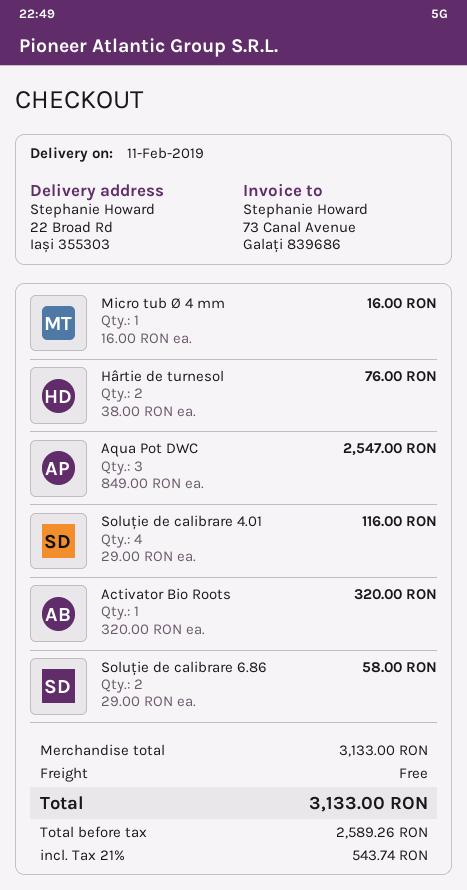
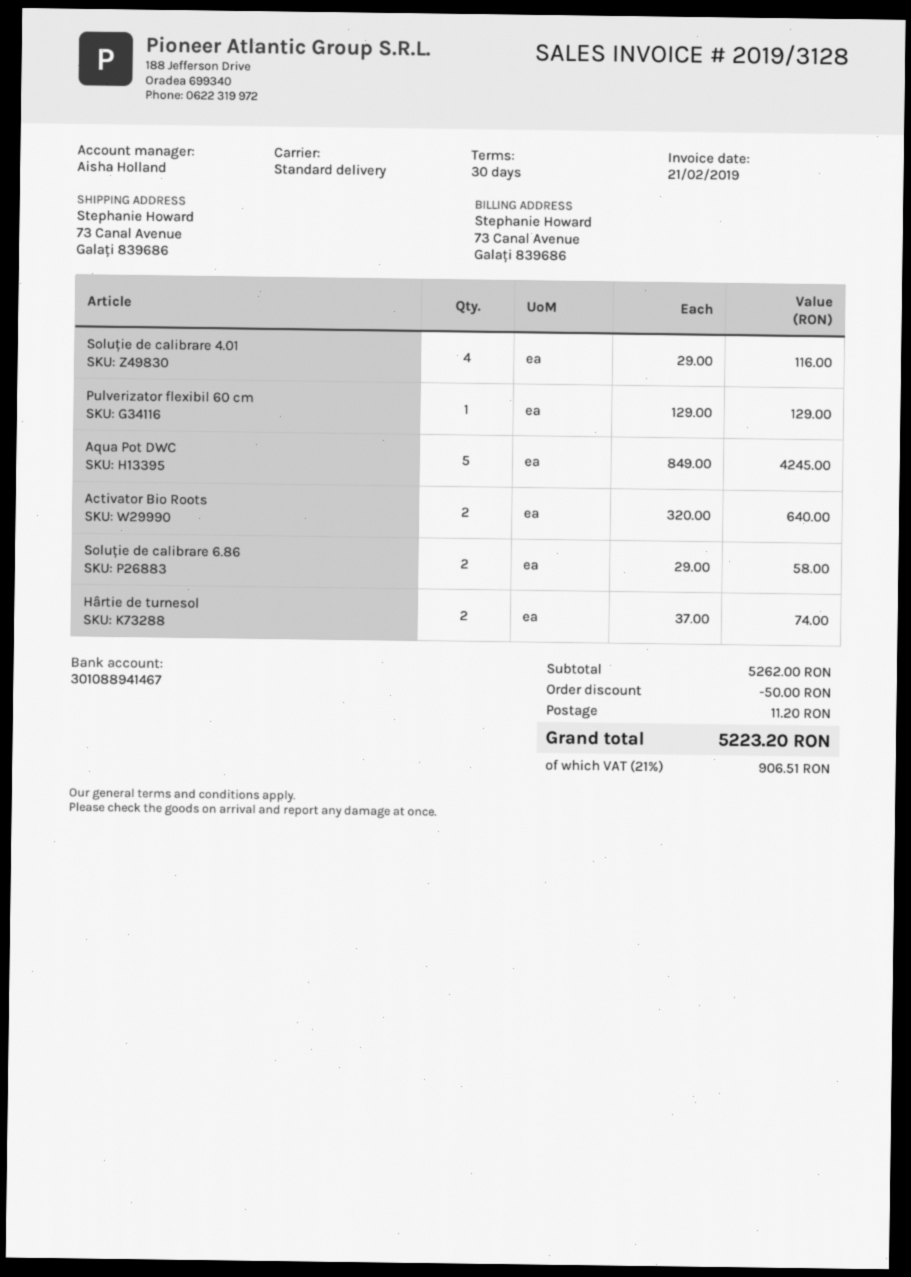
ship to: 22 Broad Rd, Iași 355303 -> 73 Canal Avenue, Galați 839686
Micro tub Ø 4 mm: 1 x 16.00 = 16.00 -> none
Hârtie de turnesol: 2 x 38.00 = 76.00 -> 2 x 37.00 = 74.00
Aqua Pot DWC: 3 x 849.00 = 2547.00 -> 5 x 849.00 = 4245.00
Activator Bio Roots: 1 x 320.00 = 320.00 -> 2 x 320.00 = 640.00
Pulverizator flexibil 60 cm: none -> 1 x 129.00 = 129.00
subtotal: 3133.00 -> 5262.00
discount: none -> 50.00
shipping: 0.00 -> 11.20
tax: 21% = 543.74 -> 21% = 906.51
total: 3133.00 -> 5223.20

